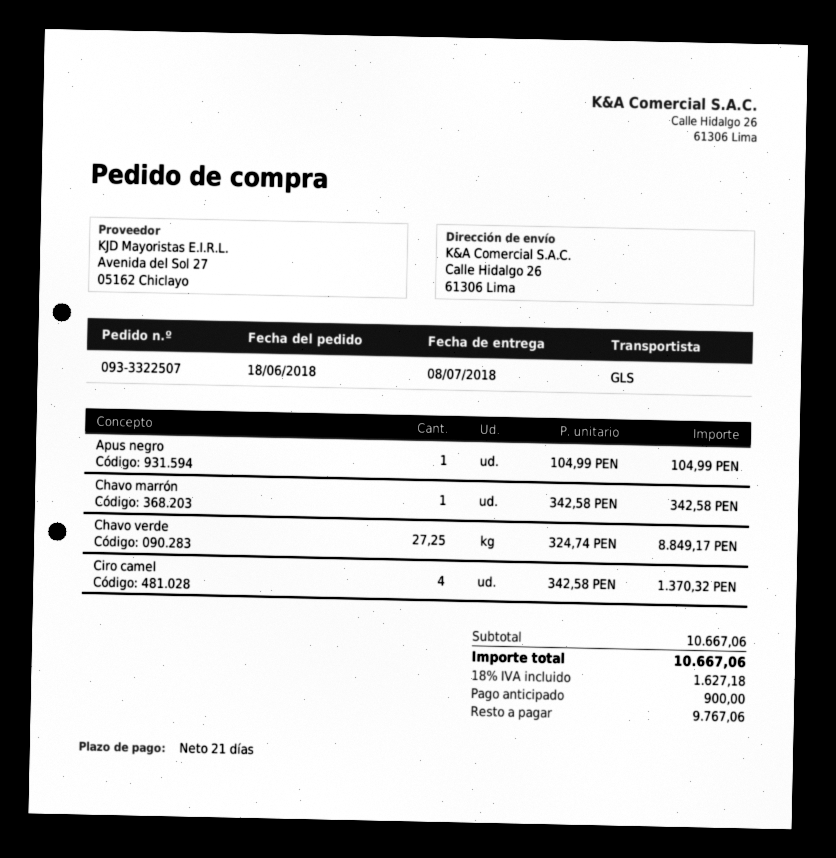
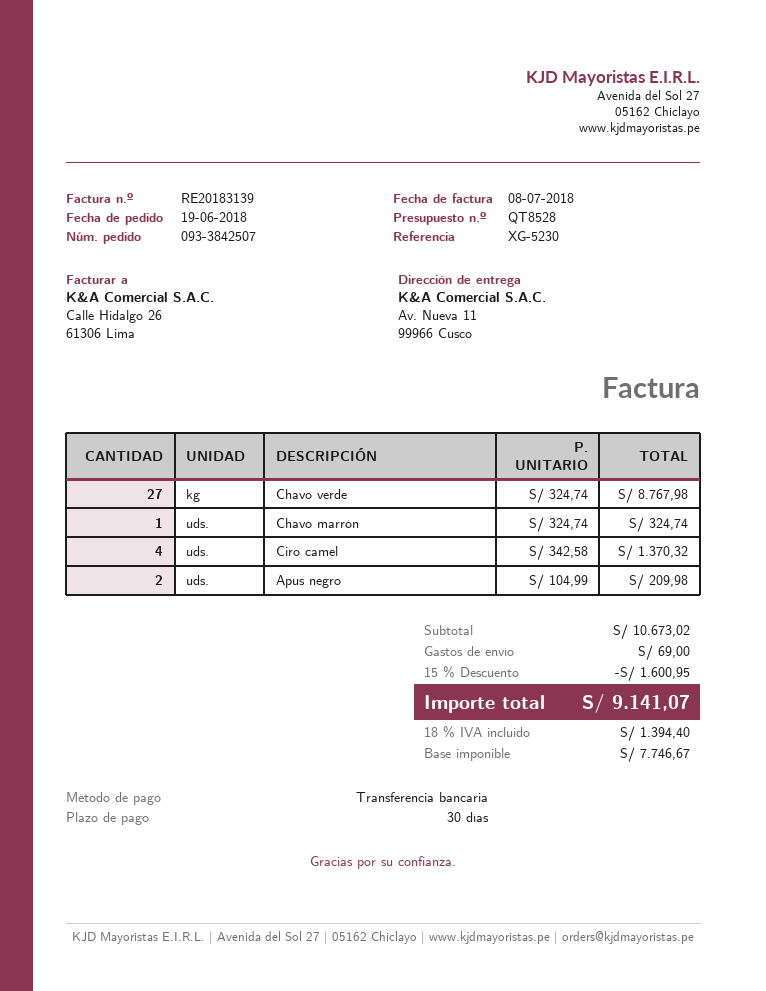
order number: 093-3322507 -> 093-3842507
order date: 2018-06-18 -> 2018-06-19
payment terms: 21 days -> 30 days
ship to: Calle Hidalgo 26, 61306 Lima -> Av. Nueva 11, 99966 Cusco
Apus negro: 1 x 104.99 = 104.99 -> 2 x 104.99 = 209.98
Chavo marrón: 1 x 342.58 = 342.58 -> 1 x 324.74 = 324.74
Chavo verde: 27.25 x 324.74 = 8849.17 -> 27 x 324.74 = 8767.98
subtotal: 10667.06 -> 10673.02
discount: none -> 15% = 1600.95
shipping: none -> 69.00
tax: 18% = 1627.18 -> 18% = 1394.40
total: 10667.06 -> 9141.07

